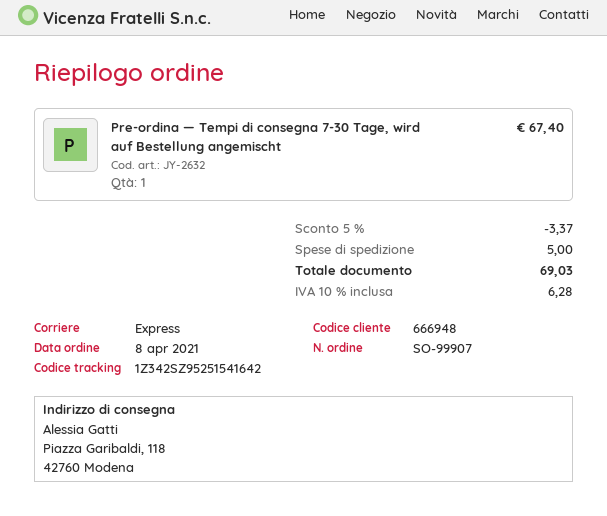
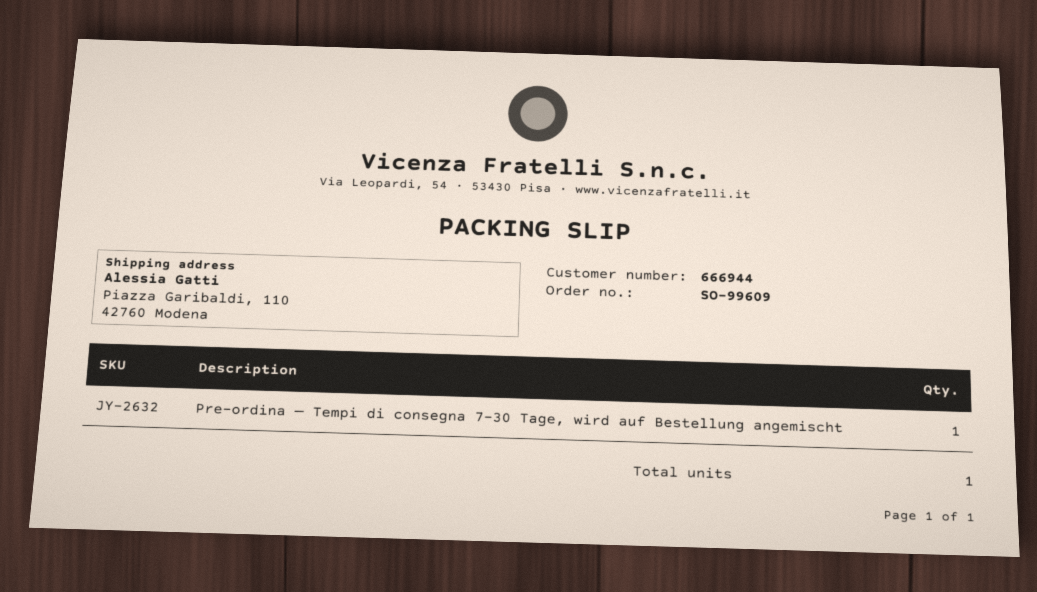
order number: SO-99907 -> SO-99609
customer number: 666948 -> 666944
ship to: Piazza Garibaldi, 118, 42760 Modena -> Piazza Garibaldi, 110, 42760 Modena

